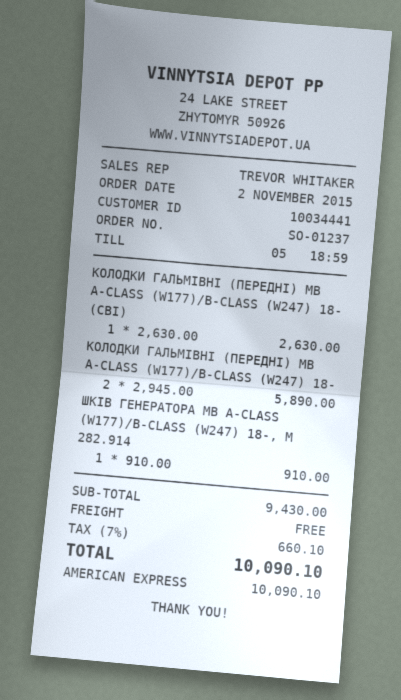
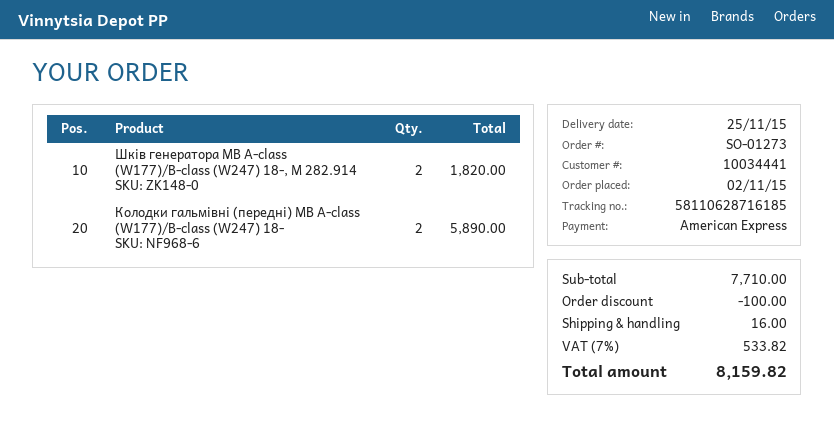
order number: SO-01237 -> SO-01273
КОЛОДКИ ГАЛЬМІВНІ (ПЕРЕДНІ) MB A-CLASS (W177)/B-CLASS (W247) 18- (CBI): 1 for 2630.00 -> none
ШКІВ ГЕНЕРАТОРА MB A-CLASS (W177)/B-CLASS (W247) 18-, M 282.914: 1 for 910.00 -> 2 for 1820.00
subtotal: 9430.00 -> 7710.00
discount: none -> 100.00
shipping: 0.00 -> 16.00
tax: 7% = 660.10 -> 7% = 533.82
total: 10090.10 -> 8159.82

